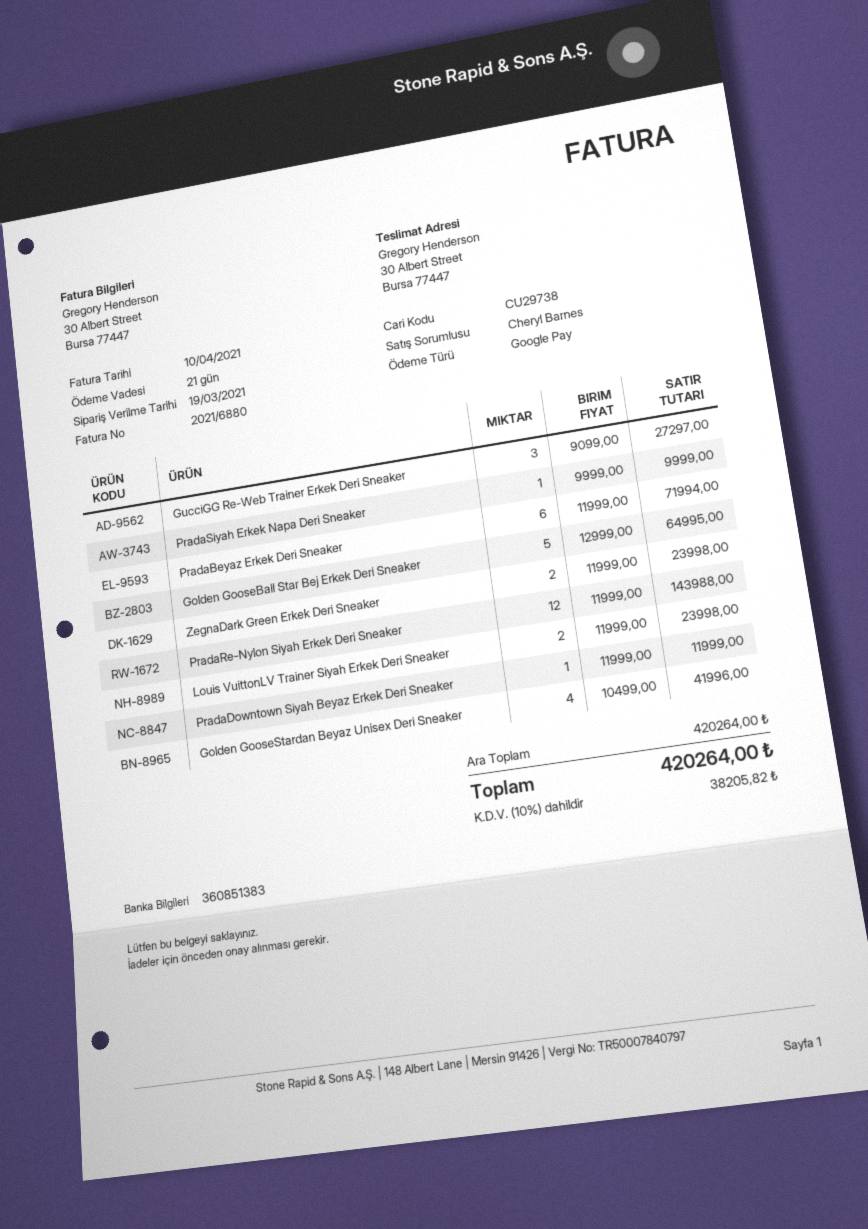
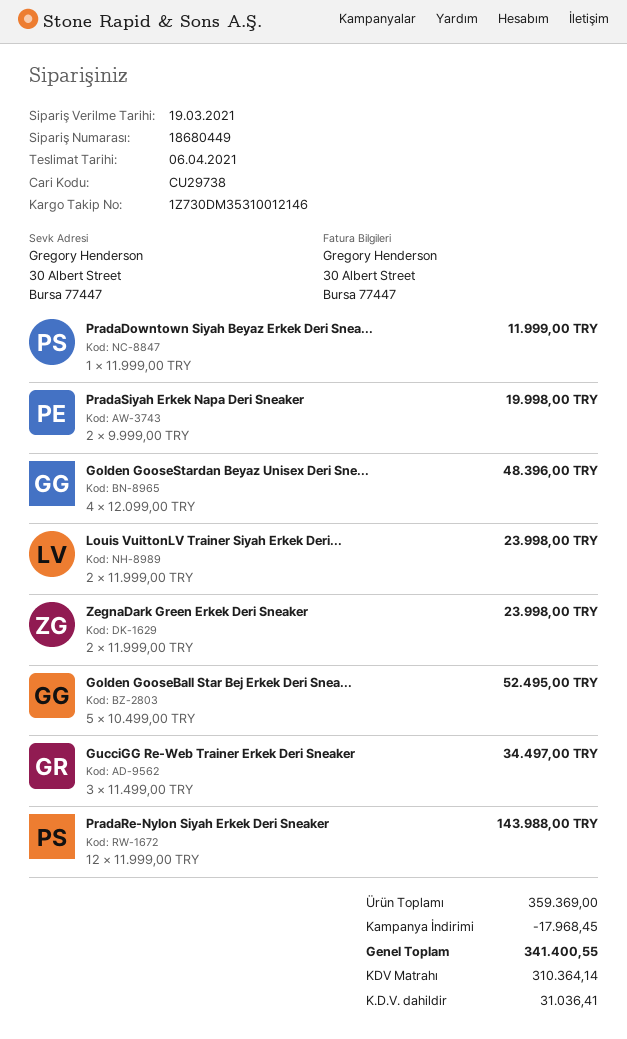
GucciGG Re-Web Trainer Erkek Deri Sneaker: 3 x 9099.00 = 27297.00 -> 3 x 11499.00 = 34497.00
PradaSiyah Erkek Napa Deri Sneaker: 1 x 9999.00 = 9999.00 -> 2 x 9999.00 = 19998.00
PradaBeyaz Erkek Deri Sneaker: 6 x 11999.00 = 71994.00 -> none
Golden GooseBall Star Bej Erkek Deri Sneaker: 5 x 12999.00 = 64995.00 -> 5 x 10499.00 = 52495.00
Golden GooseStardan Beyaz Unisex Deri Sneaker: 4 x 10499.00 = 41996.00 -> 4 x 12099.00 = 48396.00
subtotal: 420264.00 -> 359369.00
discount: none -> 17968.45
tax: 38205.82 -> 31036.41
total: 420264.00 -> 341400.55

